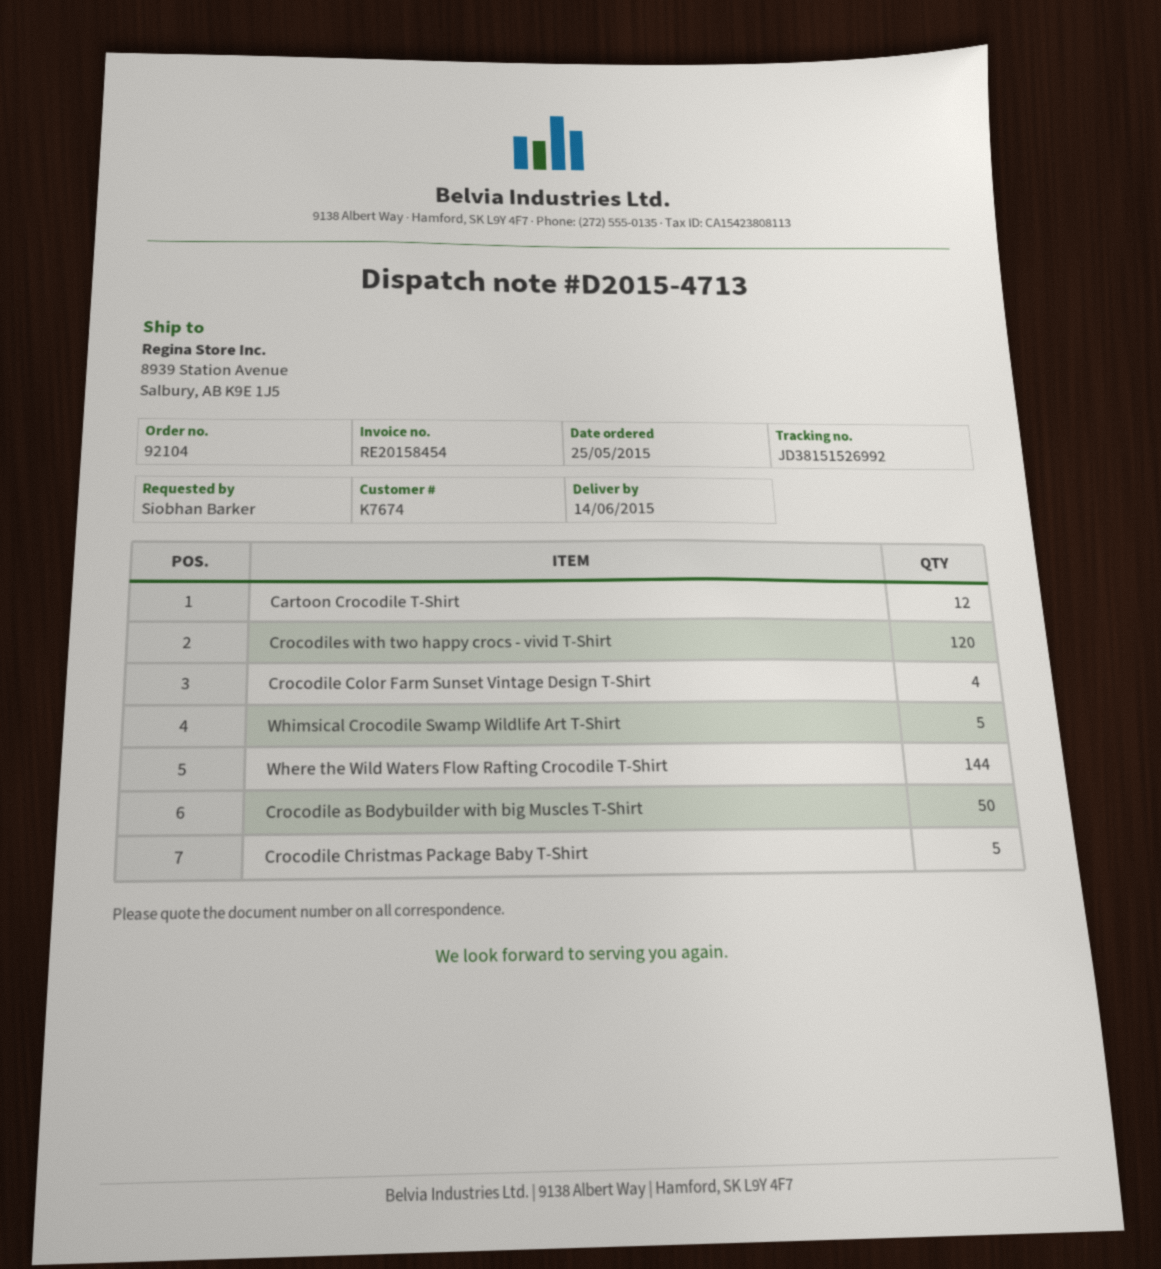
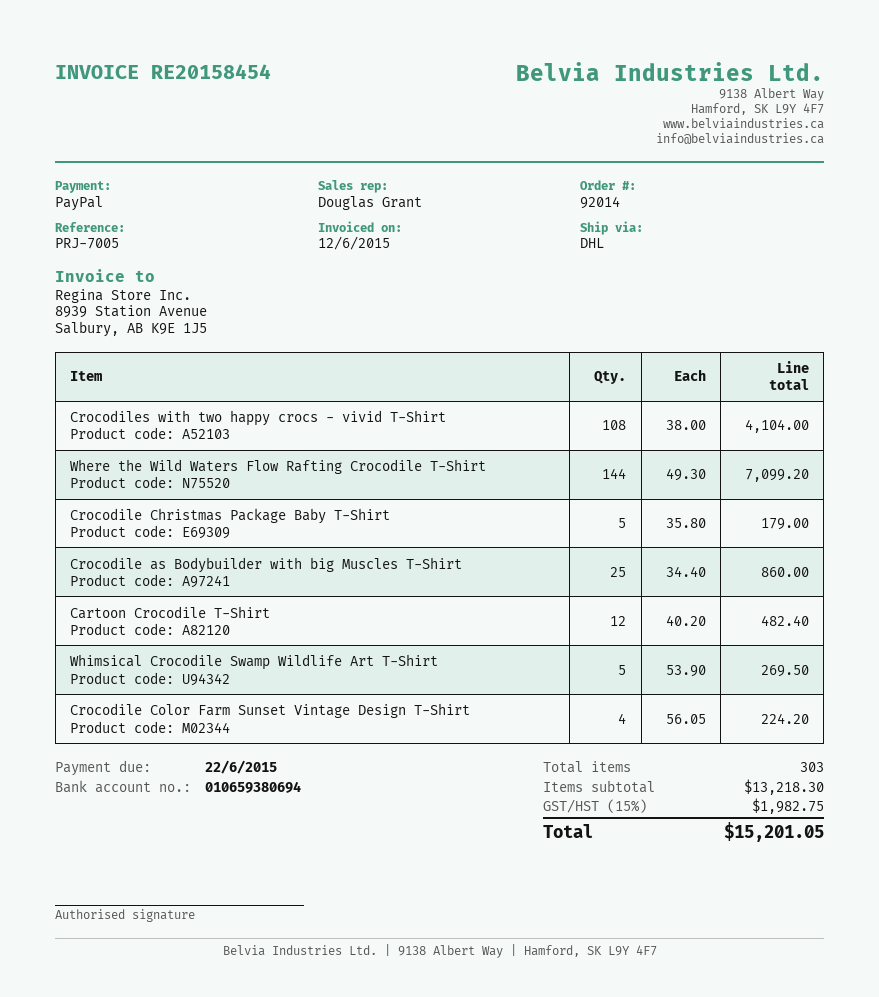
order number: 92104 -> 92014
Crocodiles with two happy crocs - vivid T-Shirt: 120 -> 108
Crocodile as Bodybuilder with big Muscles T-Shirt: 50 -> 25

